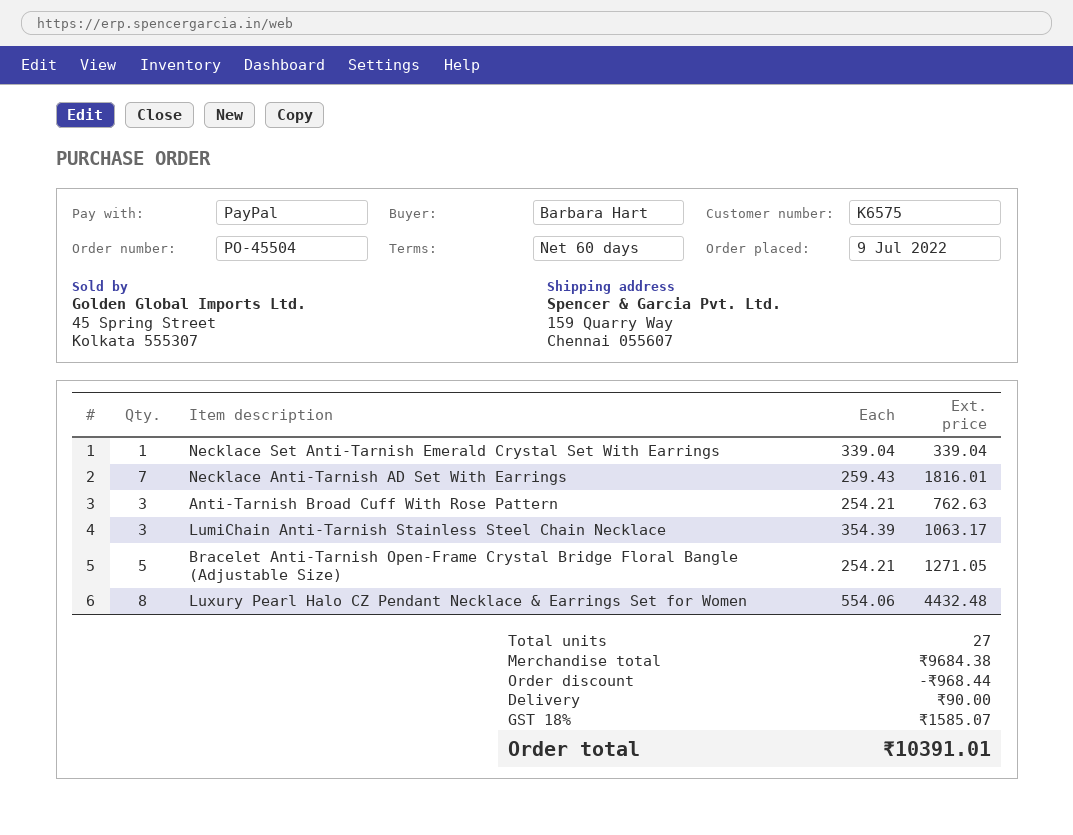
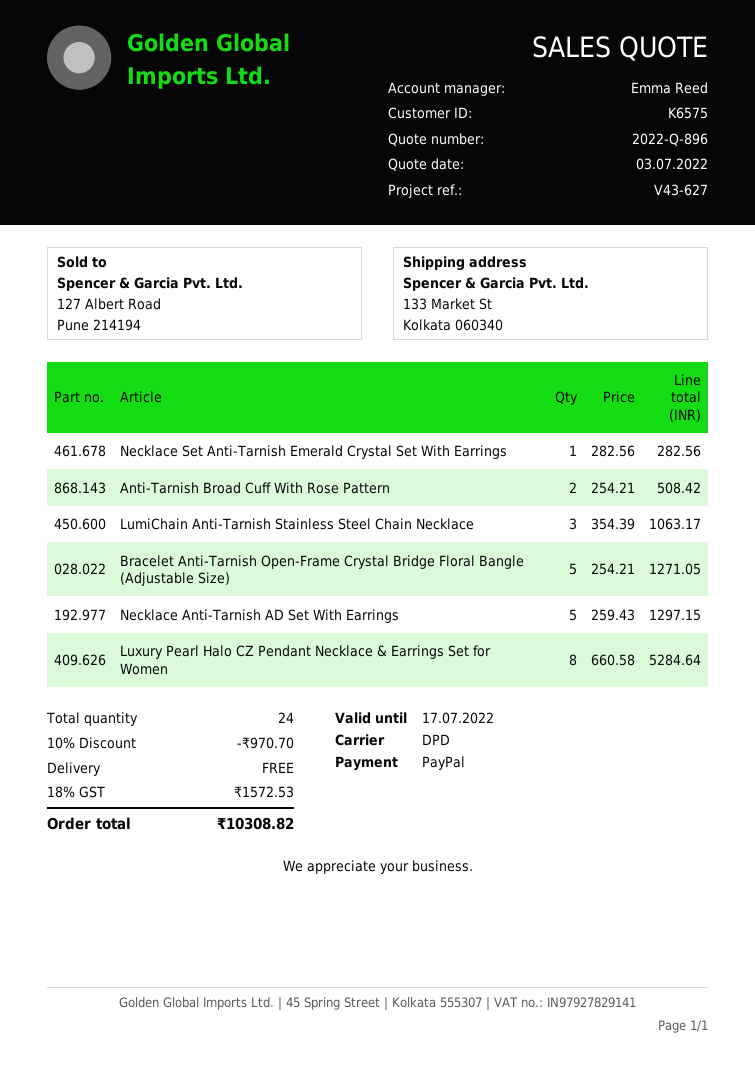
ship to: 159 Quarry Way, Chennai 055607 -> 133 Market St, Kolkata 060340
Necklace Set Anti-Tarnish Emerald Crystal Set With Earrings: 1 x 339.04 = 339.04 -> 1 x 282.56 = 282.56
Necklace Anti-Tarnish AD Set With Earrings: 7 x 259.43 = 1816.01 -> 5 x 259.43 = 1297.15
Anti-Tarnish Broad Cuff With Rose Pattern: 3 x 254.21 = 762.63 -> 2 x 254.21 = 508.42
Luxury Pearl Halo CZ Pendant Necklace & Earrings Set for Women: 8 x 554.06 = 4432.48 -> 8 x 660.58 = 5284.64
total quantity: 27 -> 24
discount: 968.44 -> 970.70
shipping: 90.00 -> 0.00
tax: 18% = 1585.07 -> 18% = 1572.53
total: 10391.01 -> 10308.82

